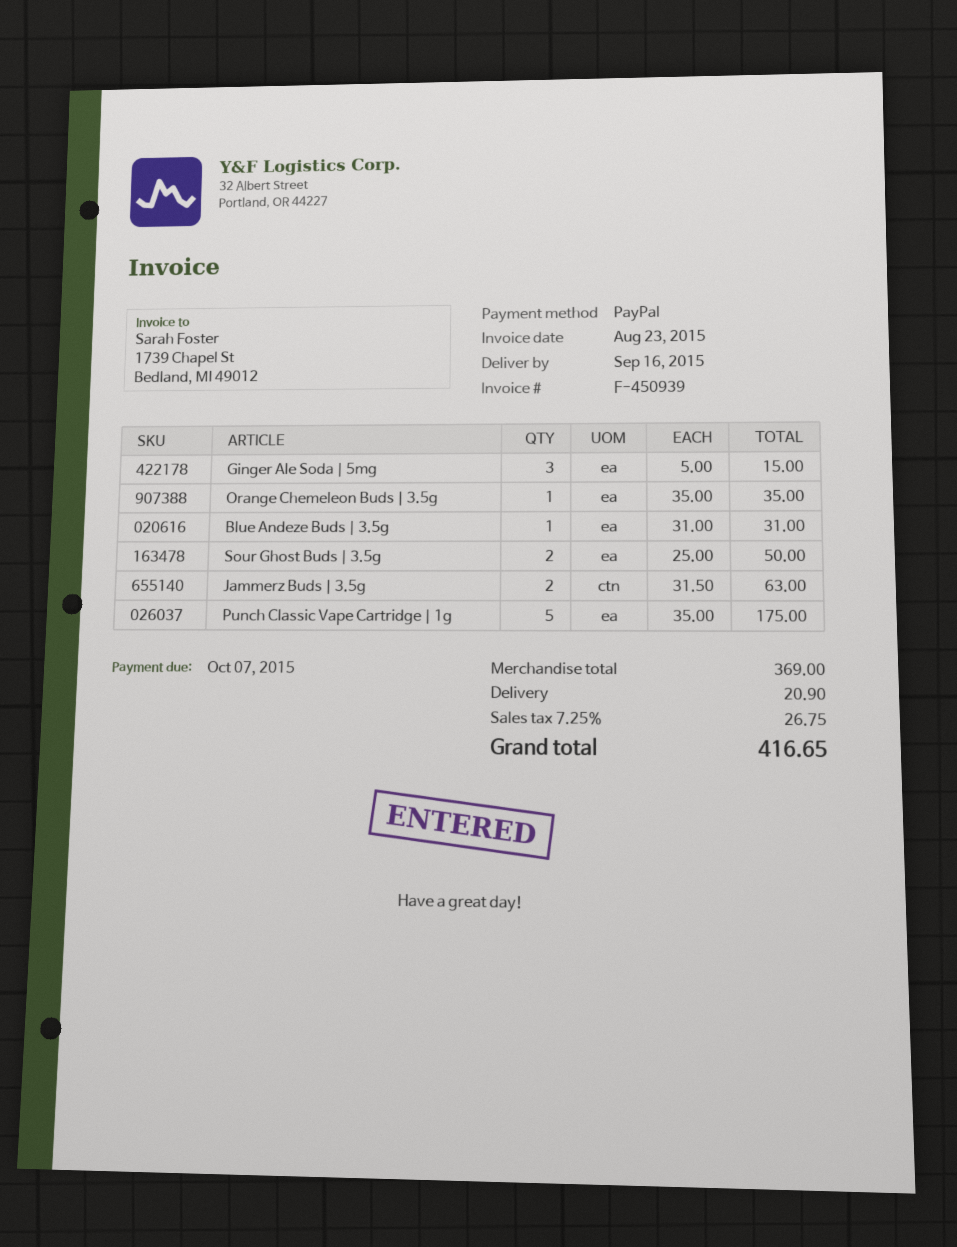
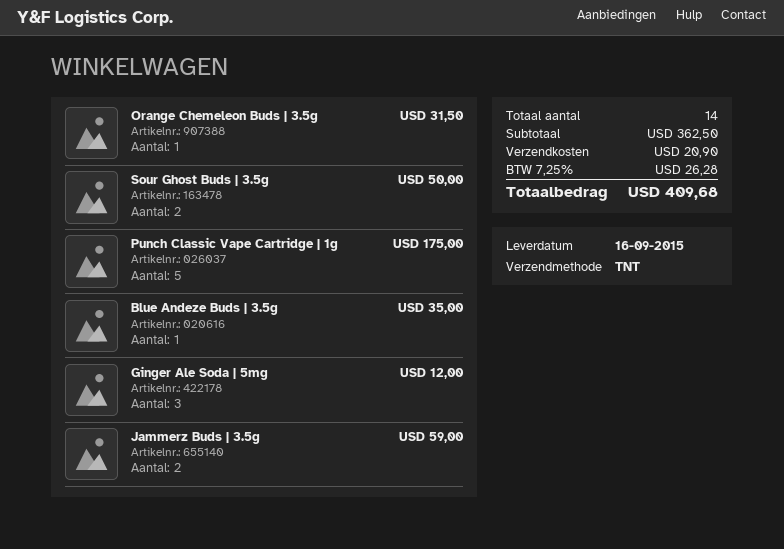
Ginger Ale Soda | 5mg: 3 for 15.00 -> 3 for 12.00
Orange Chemeleon Buds | 3.5g: 1 for 35.00 -> 1 for 31.50
Blue Andeze Buds | 3.5g: 1 for 31.00 -> 1 for 35.00
Jammerz Buds | 3.5g: 2 for 63.00 -> 2 for 59.00
subtotal: 369.00 -> 362.50
tax: 7.25% = 26.75 -> 7.25% = 26.28
total: 416.65 -> 409.68

